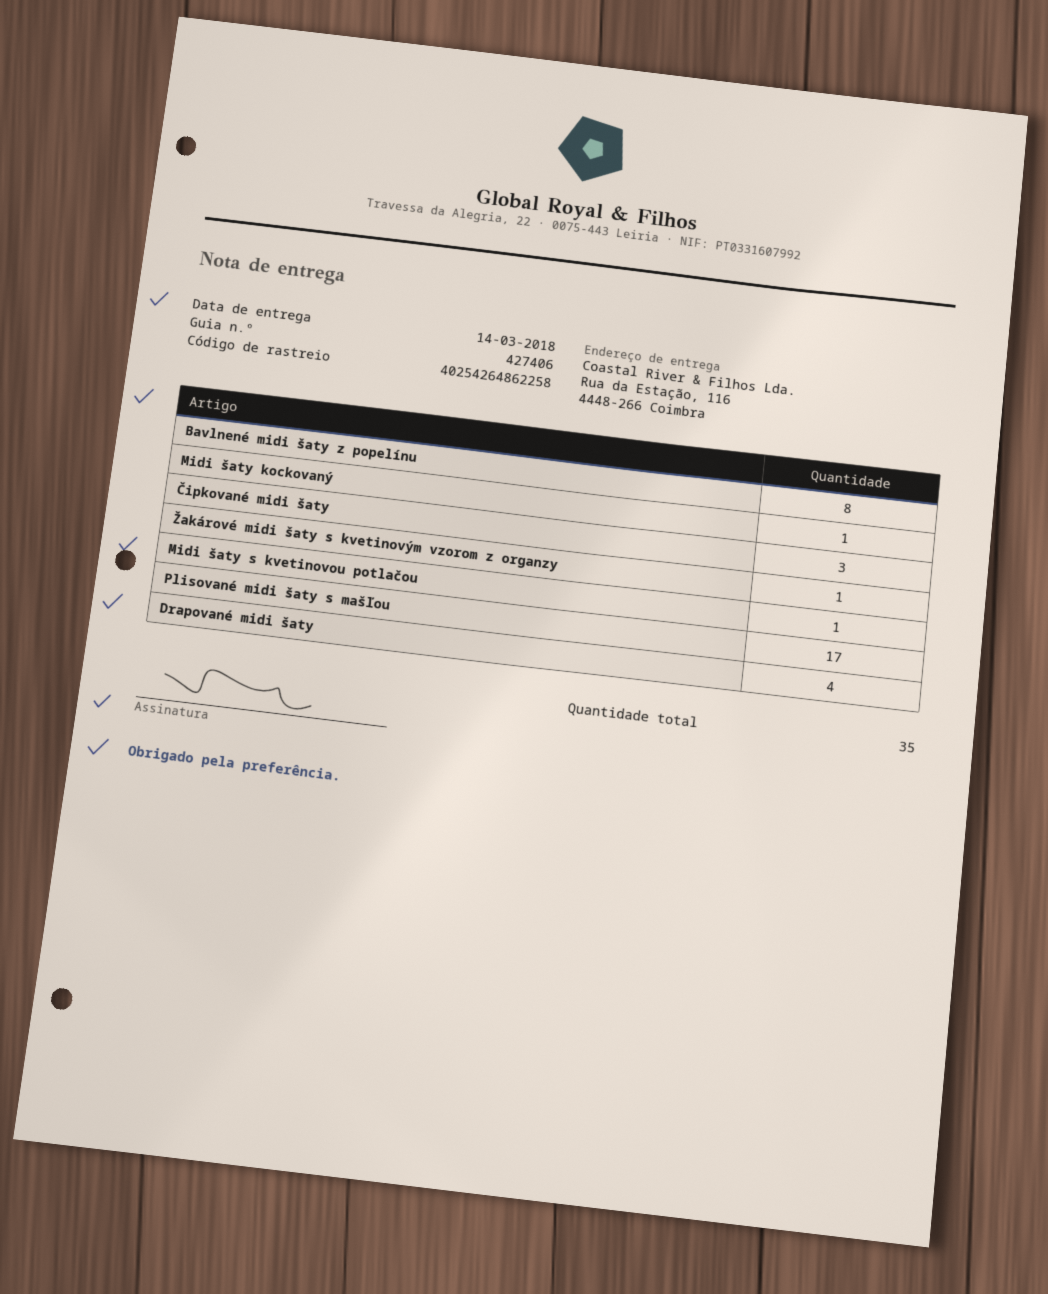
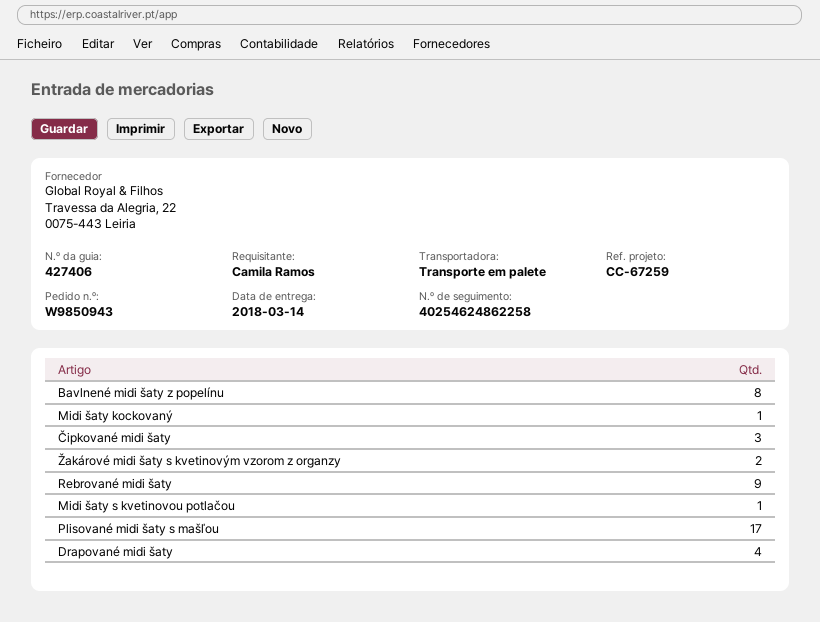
tracking number: 40254264862258 -> 40254624862258
Žakárové midi šaty s kvetinovým vzorom z organzy: 1 -> 2
Rebrované midi šaty: none -> 9

